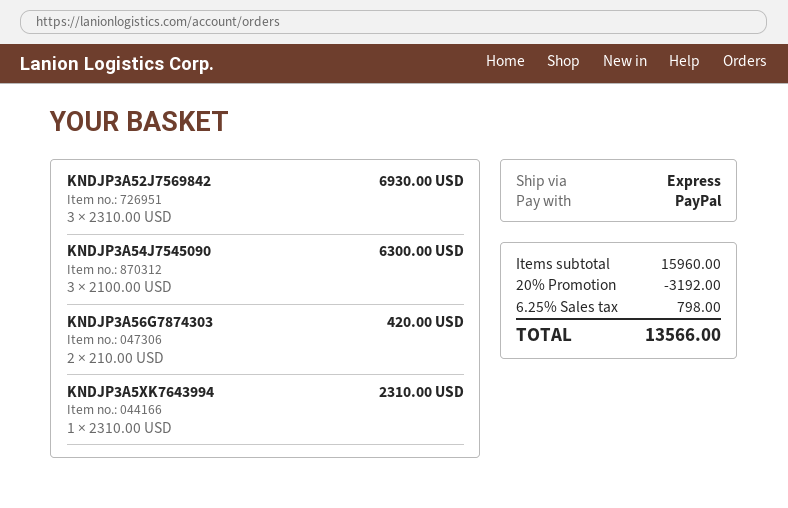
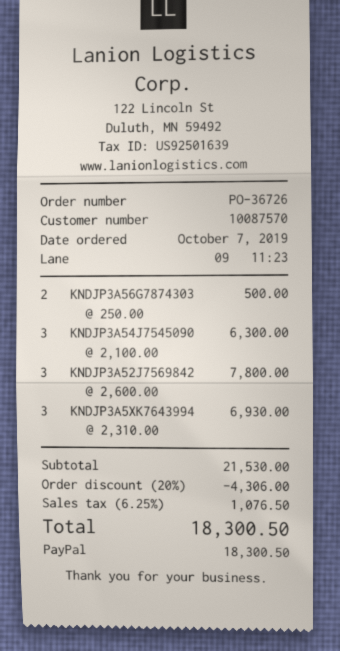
KNDJP3A52J7569842: 3 x 2310.00 = 6930.00 -> 3 x 2600.00 = 7800.00
KNDJP3A56G7874303: 2 x 210.00 = 420.00 -> 2 x 250.00 = 500.00
KNDJP3A5XK7643994: 1 x 2310.00 = 2310.00 -> 3 x 2310.00 = 6930.00
subtotal: 15960.00 -> 21530.00
discount: 20% = 3192.00 -> 20% = 4306.00
tax: 6.25% = 798.00 -> 6.25% = 1076.50
total: 13566.00 -> 18300.50

